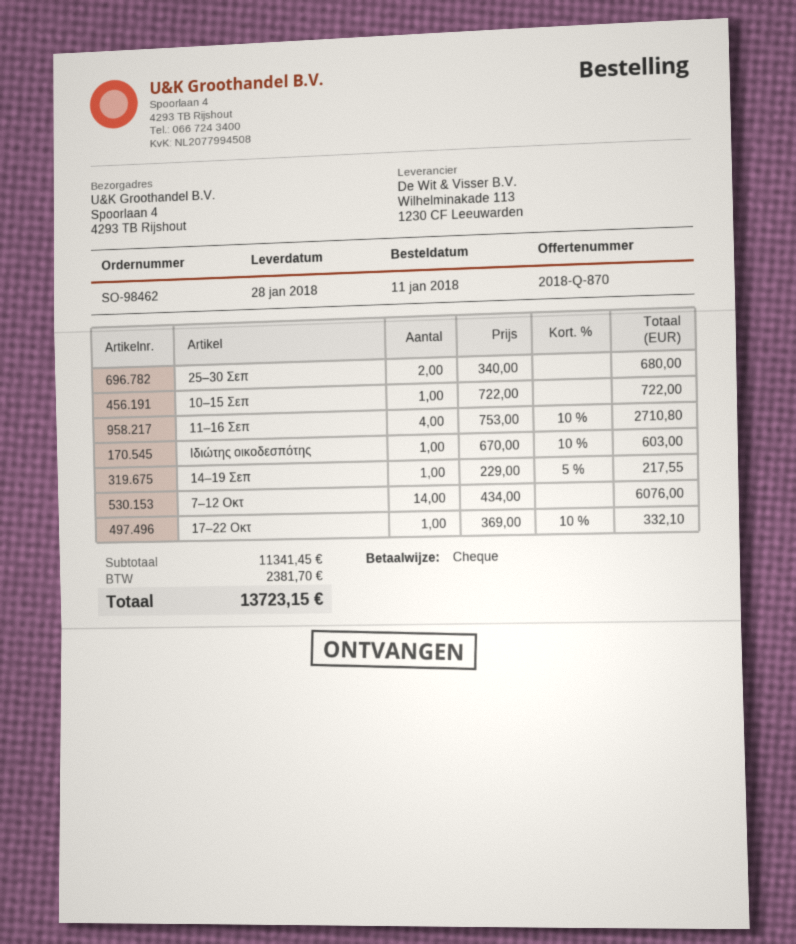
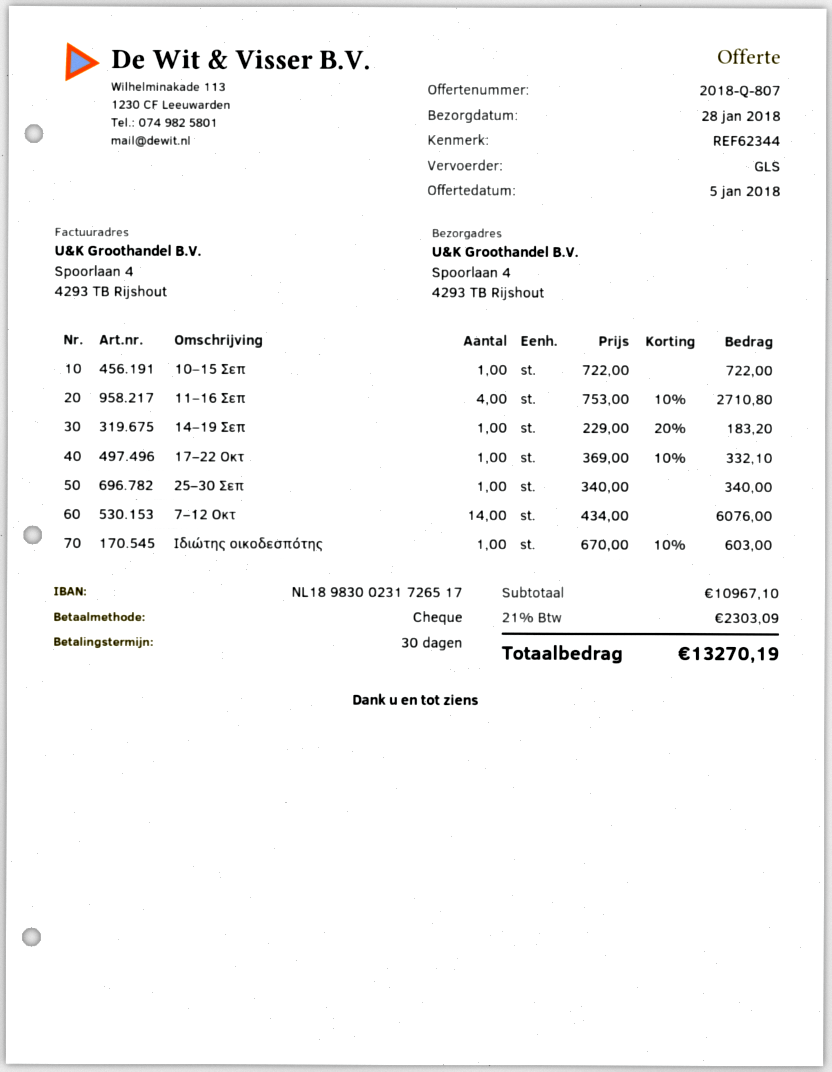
quote number: 2018-Q-870 -> 2018-Q-807
25–30 Σεπ: 2 x 340.00 = 680.00 -> 1 x 340.00 = 340.00
14–19 Σεπ: 1 x 229.00 - 5% = 217.55 -> 1 x 229.00 - 20% = 183.20
subtotal: 11341.45 -> 10967.10
tax: 2381.70 -> 2303.09
total: 13723.15 -> 13270.19

